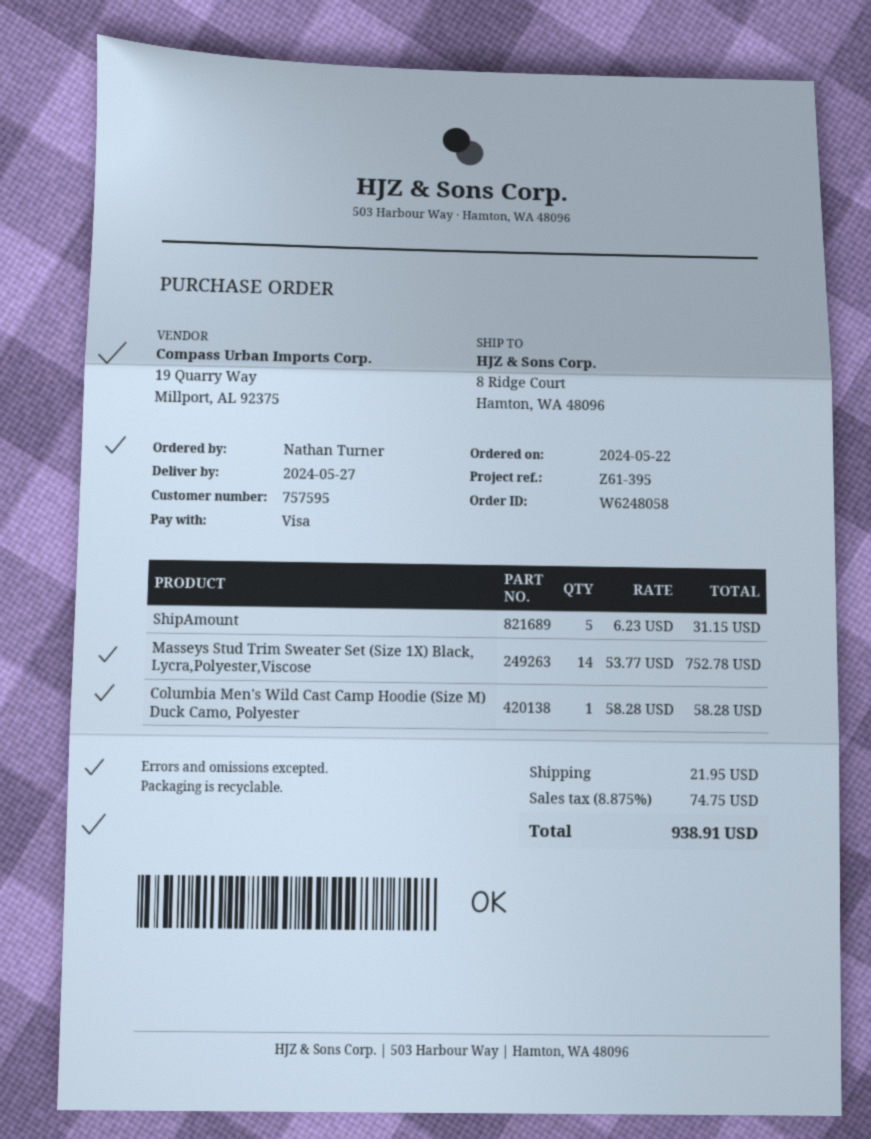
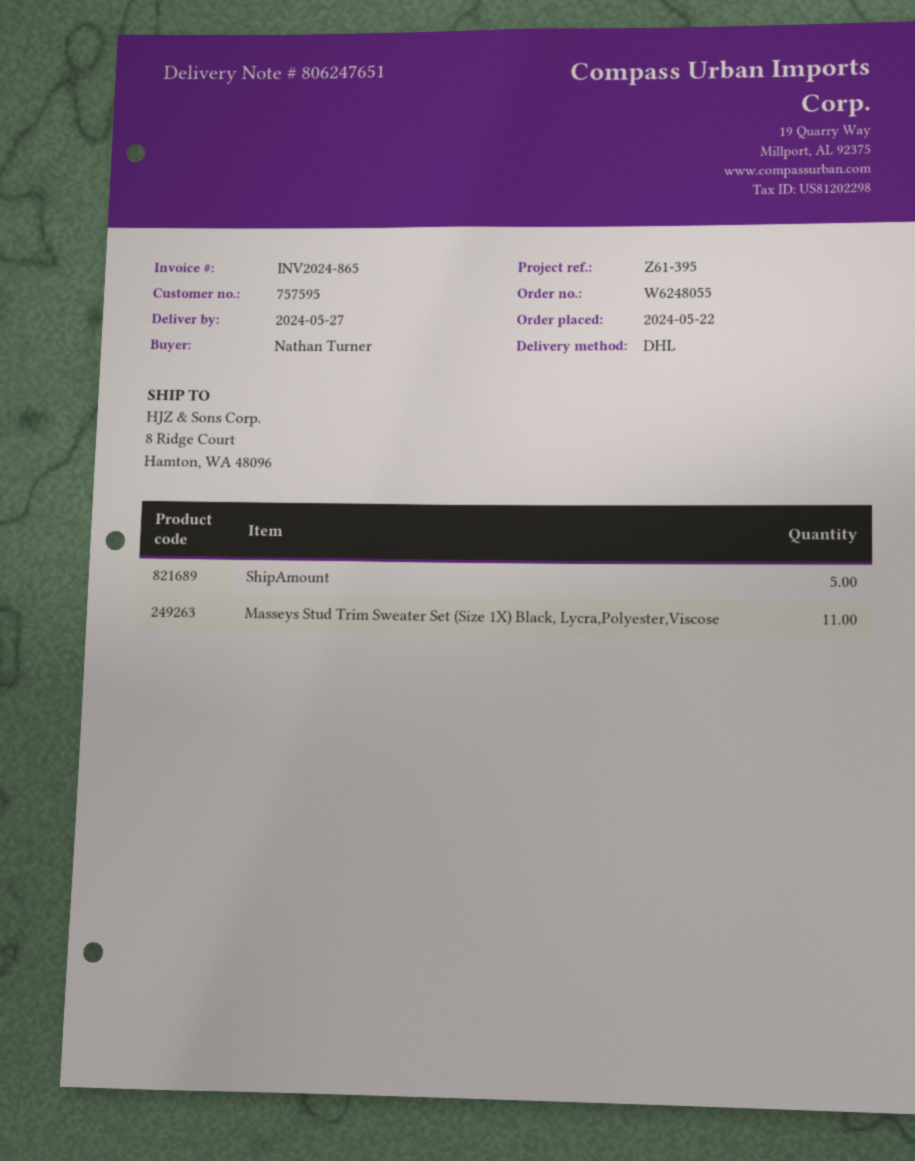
order number: W6248058 -> W6248055
Masseys Stud Trim Sweater Set (Size 1X) Black, Lycra,Polyester,Viscose: 14 -> 11
Columbia Men's Wild Cast Camp Hoodie (Size M) Duck Camo, Polyester: 1 -> none

